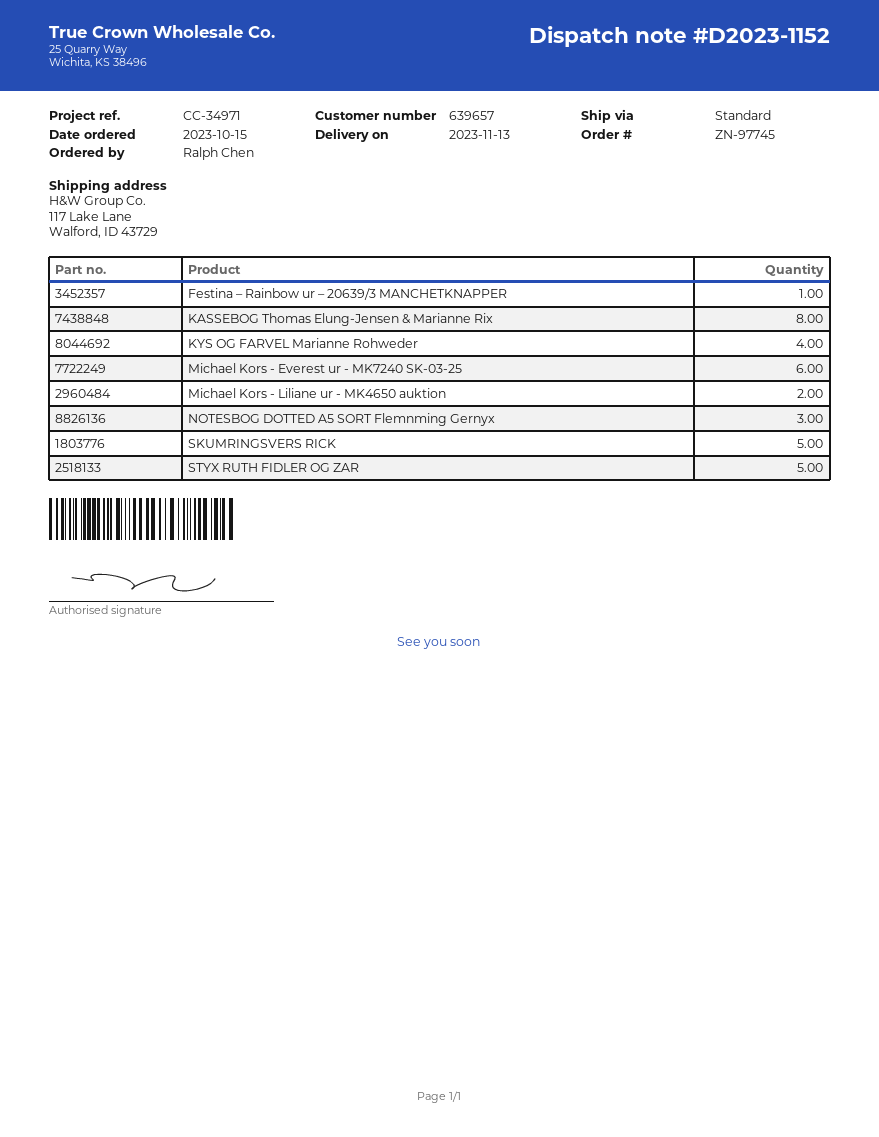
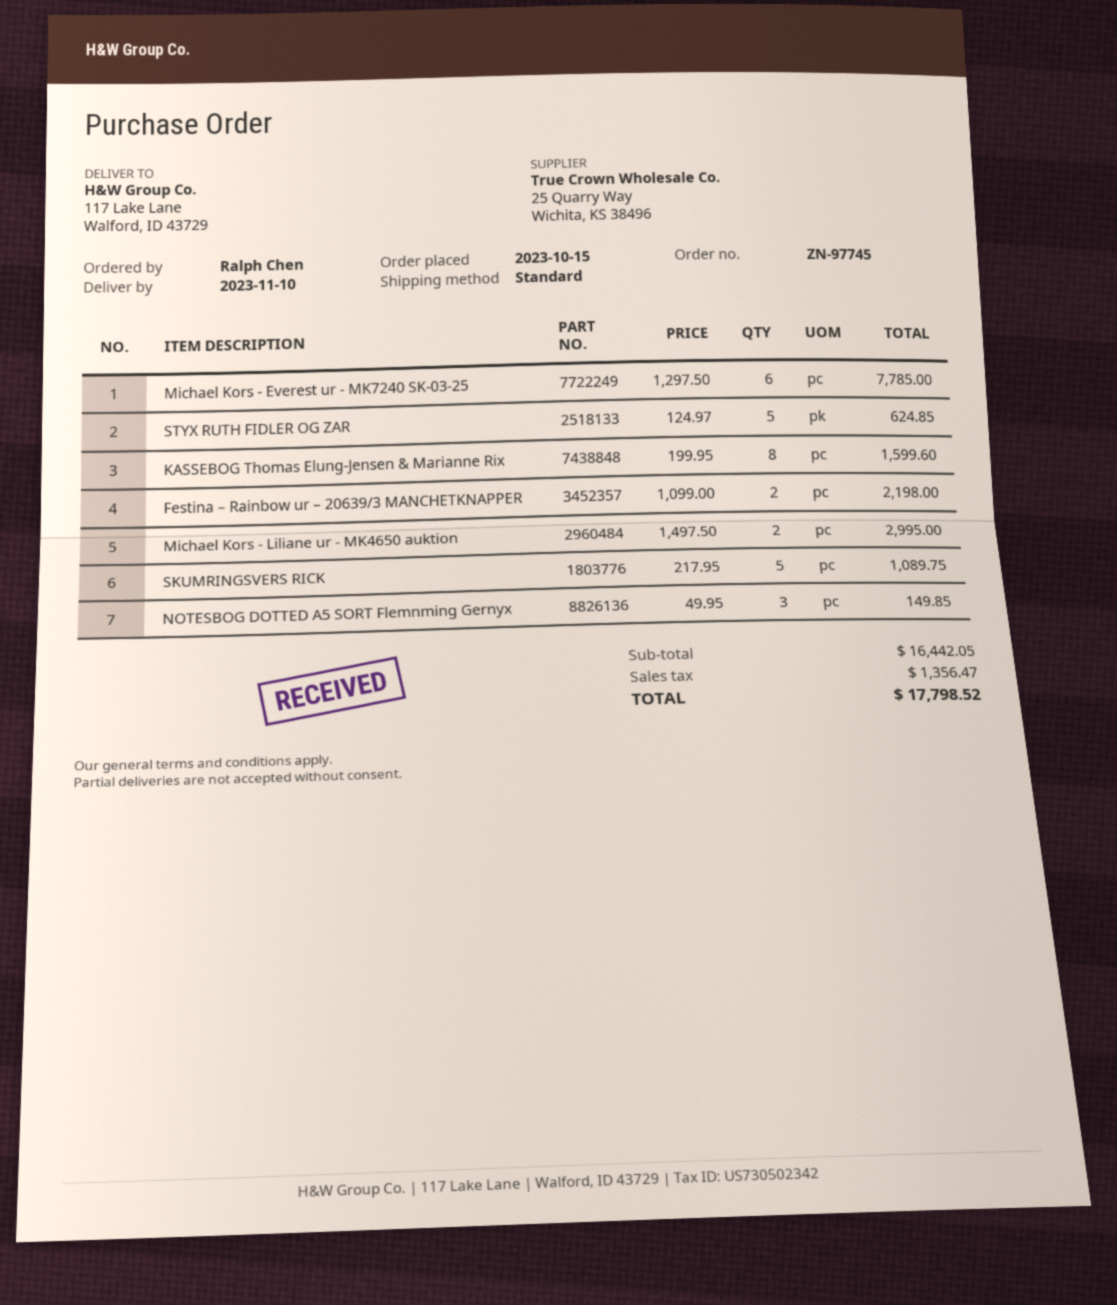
delivery date: 2023-11-13 -> 2023-11-10
Festina – Rainbow ur – 20639/3 MANCHETKNAPPER: 1 -> 2
KYS OG FARVEL Marianne Rohweder: 4 -> none

